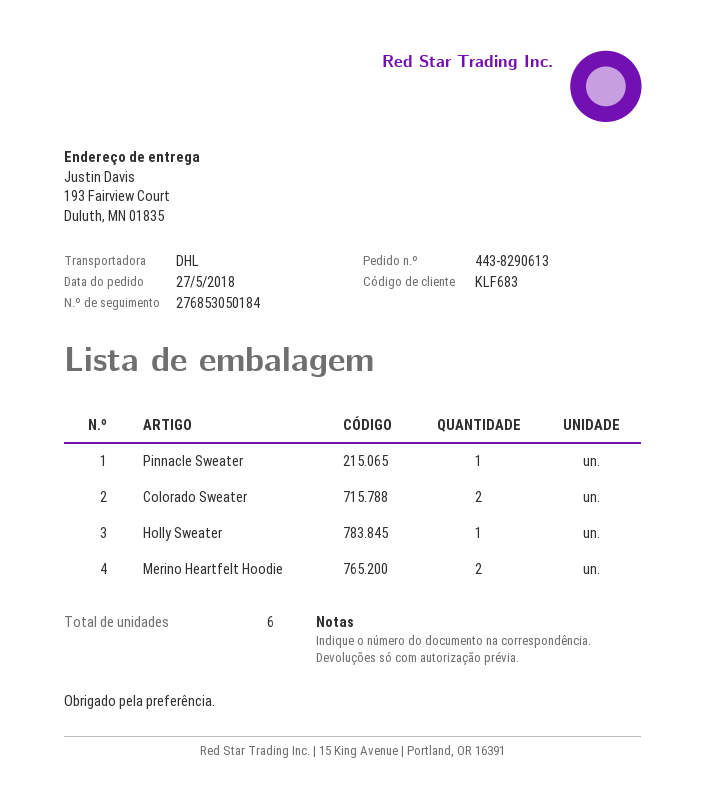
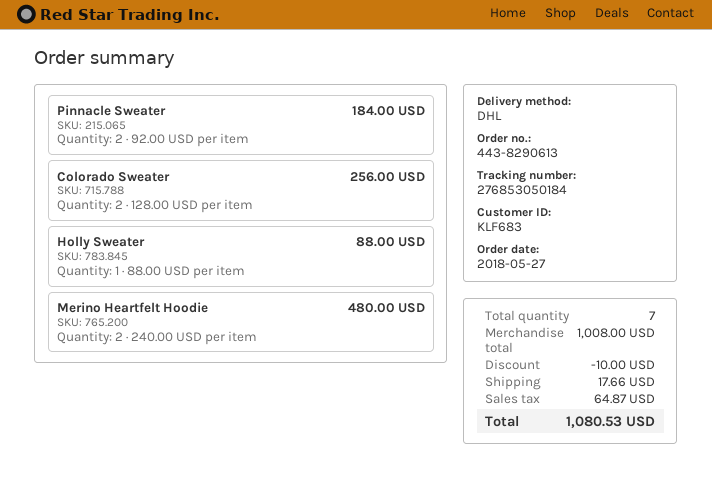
Pinnacle Sweater: 1 -> 2
total quantity: 6 -> 7

